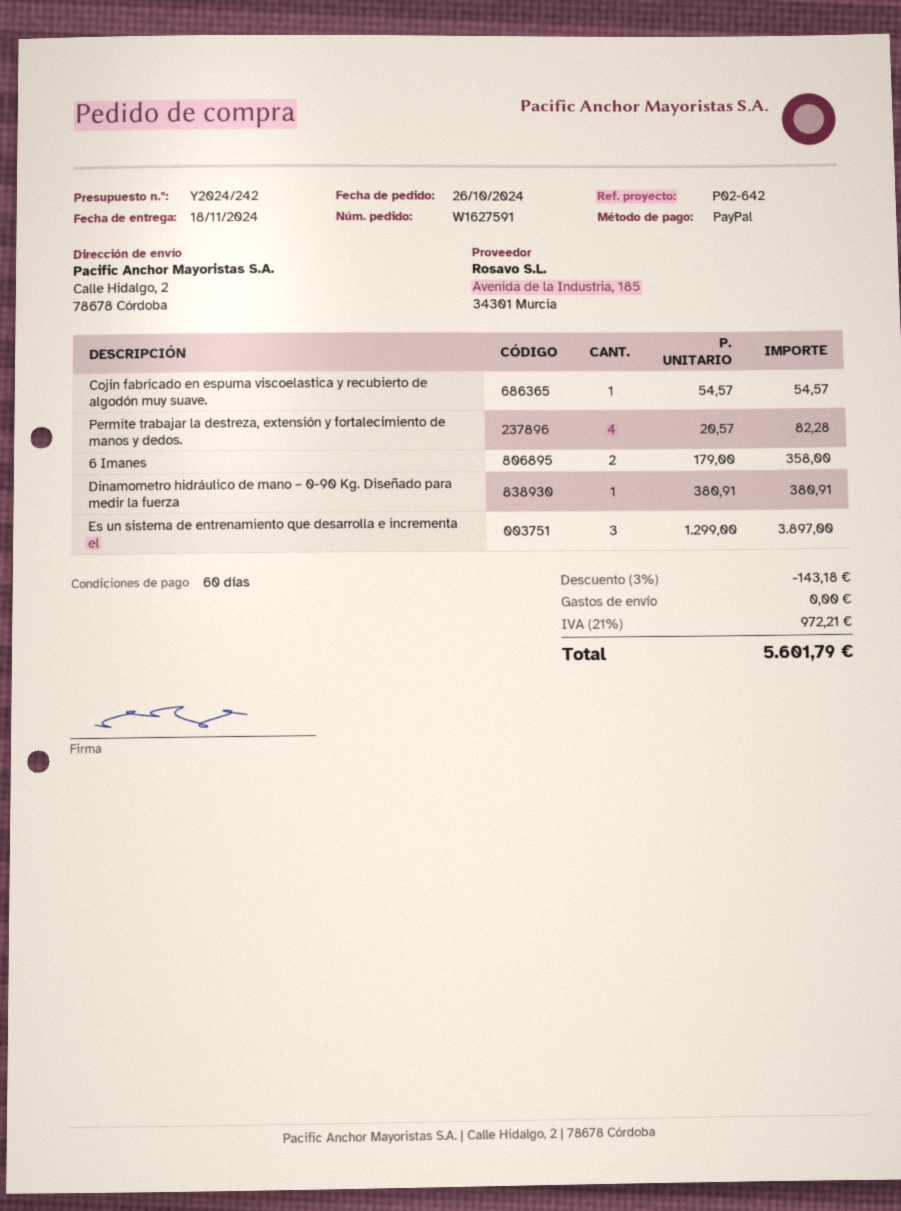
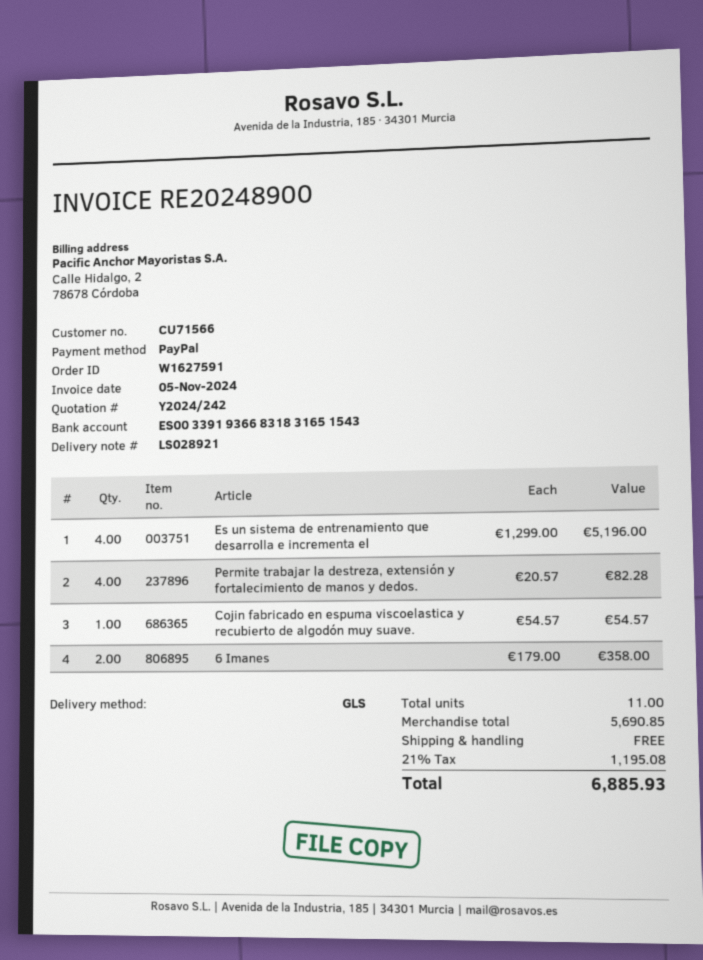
Dinamometro hidráulico de mano – 0-90 Kg. Diseñado para medir la fuerza: 1 x 380.91 = 380.91 -> none
Es un sistema de entrenamiento que desarrolla e incrementa el: 3 x 1299.00 = 3897.00 -> 4 x 1299.00 = 5196.00
discount: 3% = 143.18 -> none
tax: 21% = 972.21 -> 21% = 1195.08
total: 5601.79 -> 6885.93

